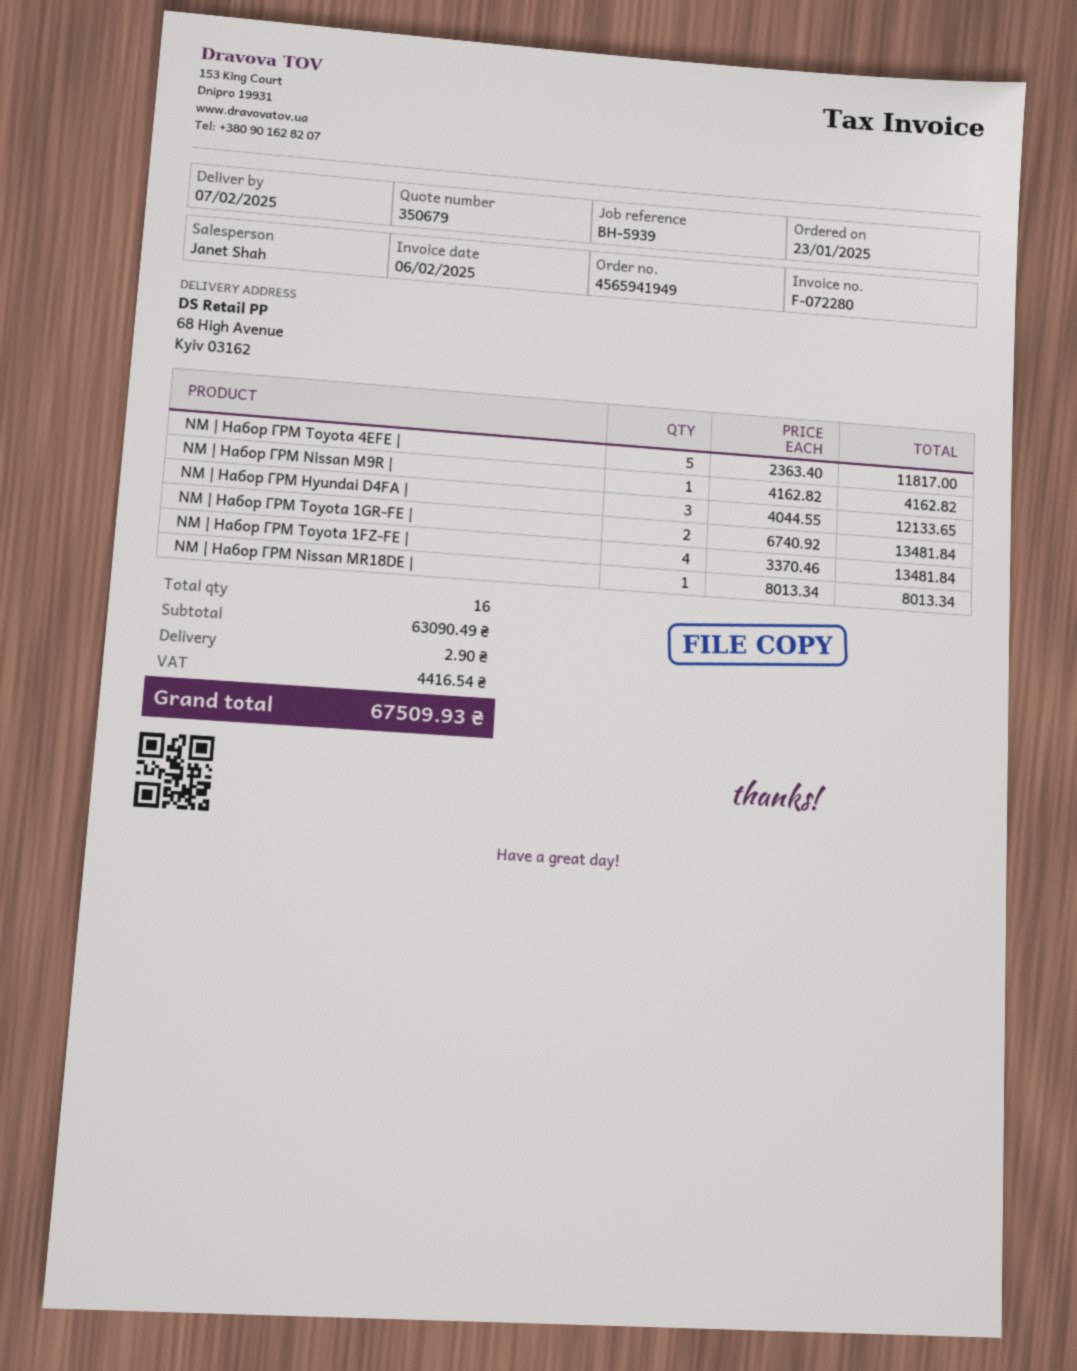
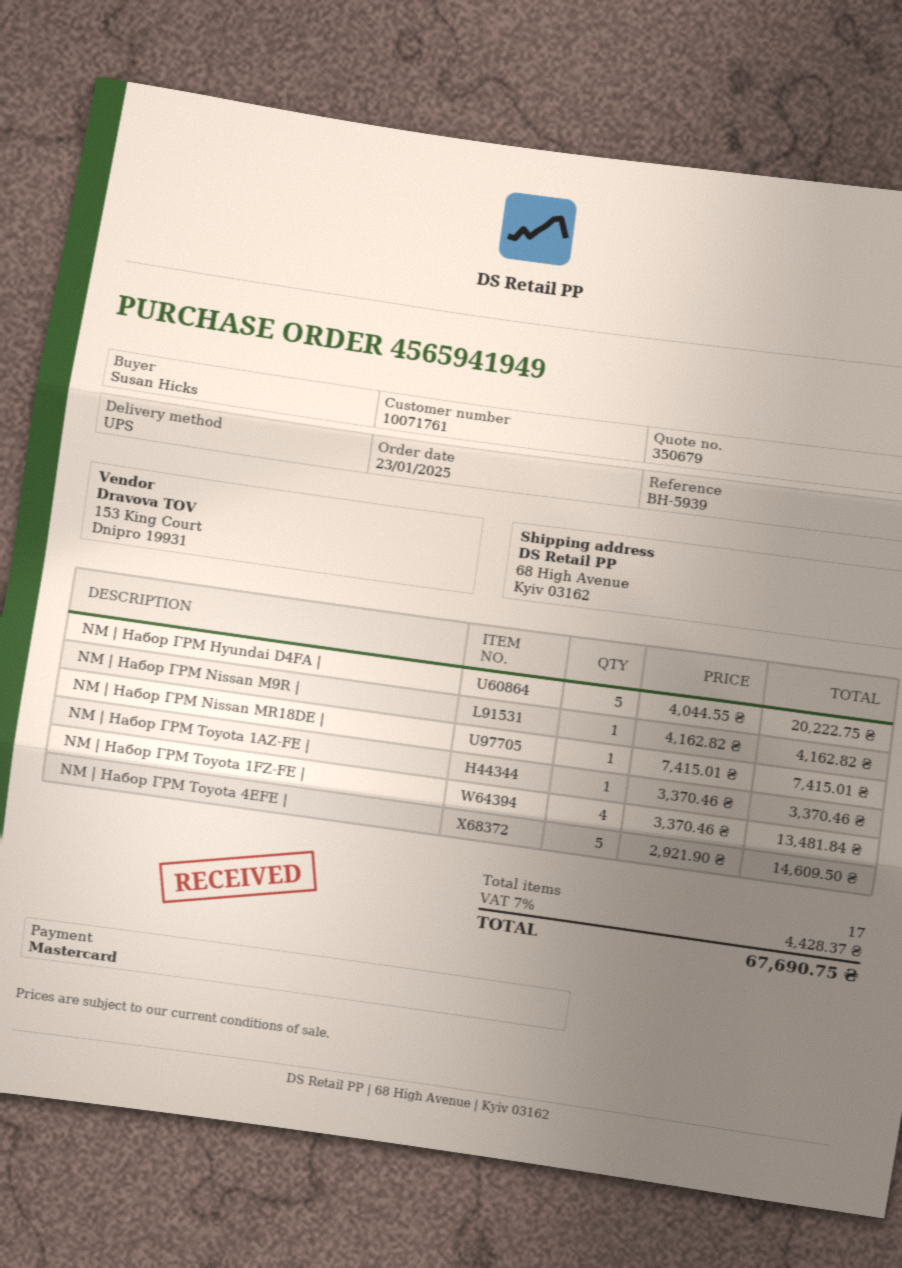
NM | Набор ГРМ Toyota 4EFE |: 5 x 2363.40 = 11817.00 -> 5 x 2921.90 = 14609.50
NM | Набор ГРМ Hyundai D4FA |: 3 x 4044.55 = 12133.65 -> 5 x 4044.55 = 20222.75
NM | Набор ГРМ Toyota 1GR-FE |: 2 x 6740.92 = 13481.84 -> none
NM | Набор ГРМ Nissan MR18DE |: 1 x 8013.34 = 8013.34 -> 1 x 7415.01 = 7415.01
NM | Набор ГРМ Toyota 1AZ-FE |: none -> 1 x 3370.46 = 3370.46
total quantity: 16 -> 17
shipping: 2.90 -> none
tax: 4416.54 -> 4428.37
total: 67509.93 -> 67690.75

